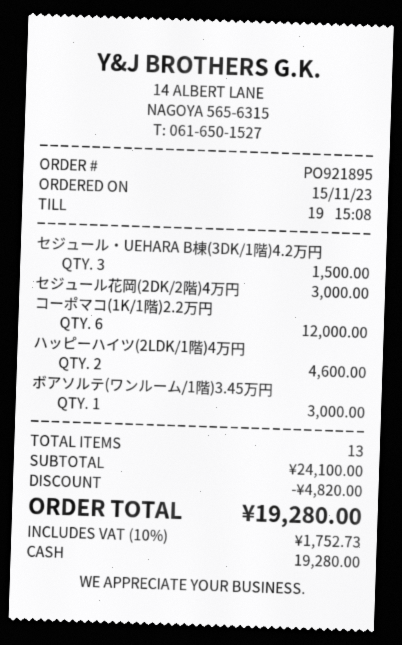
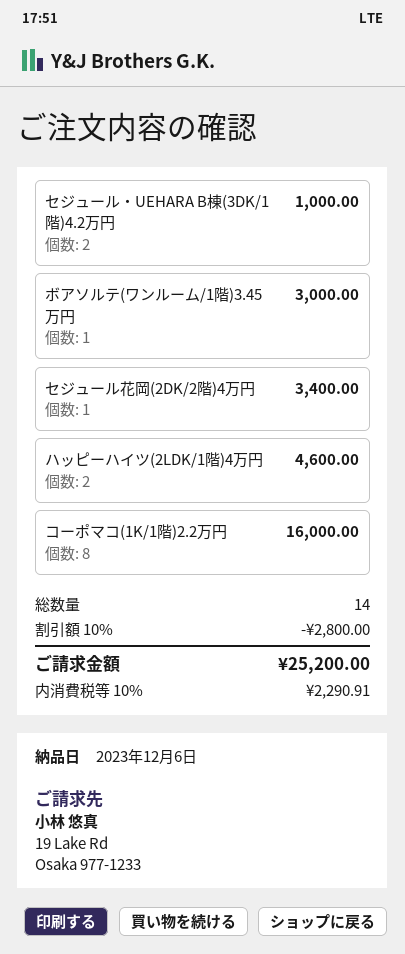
セジュール・UEHARA B棟(3DK/1階)4.2万円: 3 for 1500.00 -> 2 for 1000.00
セジュール花岡(2DK/2階)4万円: 1 for 3000.00 -> 1 for 3400.00
コーポマコ(1K/1階)2.2万円: 6 for 12000.00 -> 8 for 16000.00
total quantity: 13 -> 14
discount: 4820.00 -> 2800.00
tax: 10% = 1752.73 -> 10% = 2290.91
total: 19280.00 -> 25200.00

